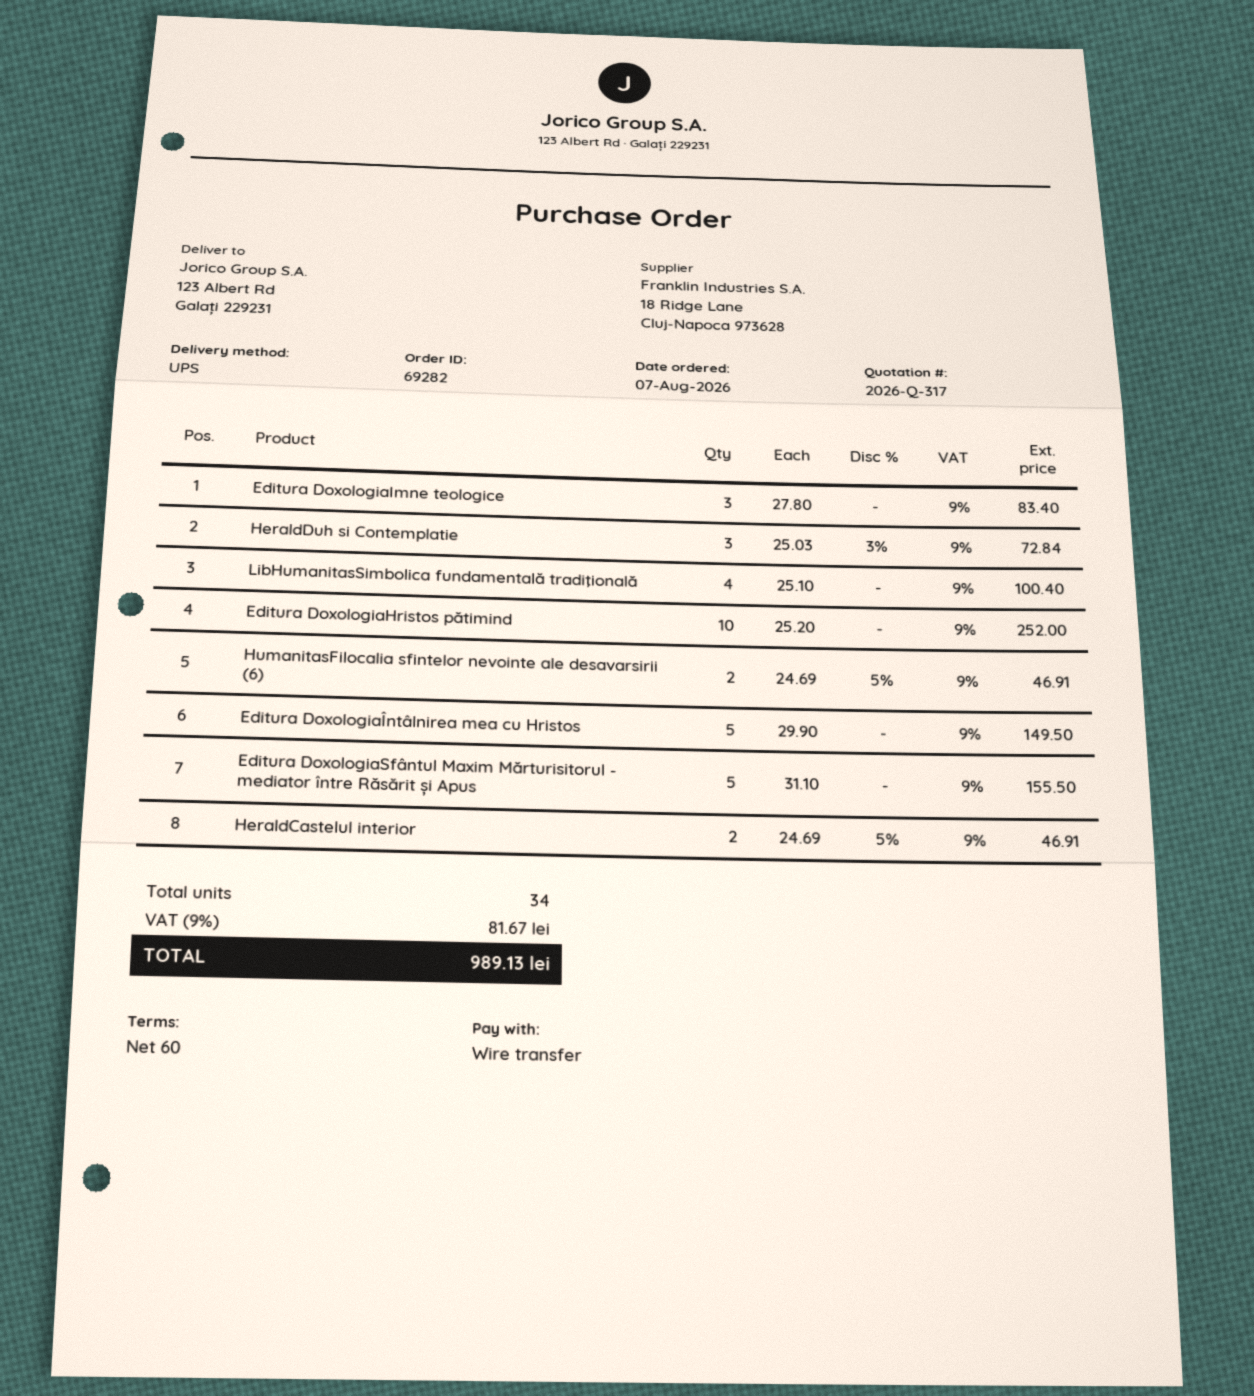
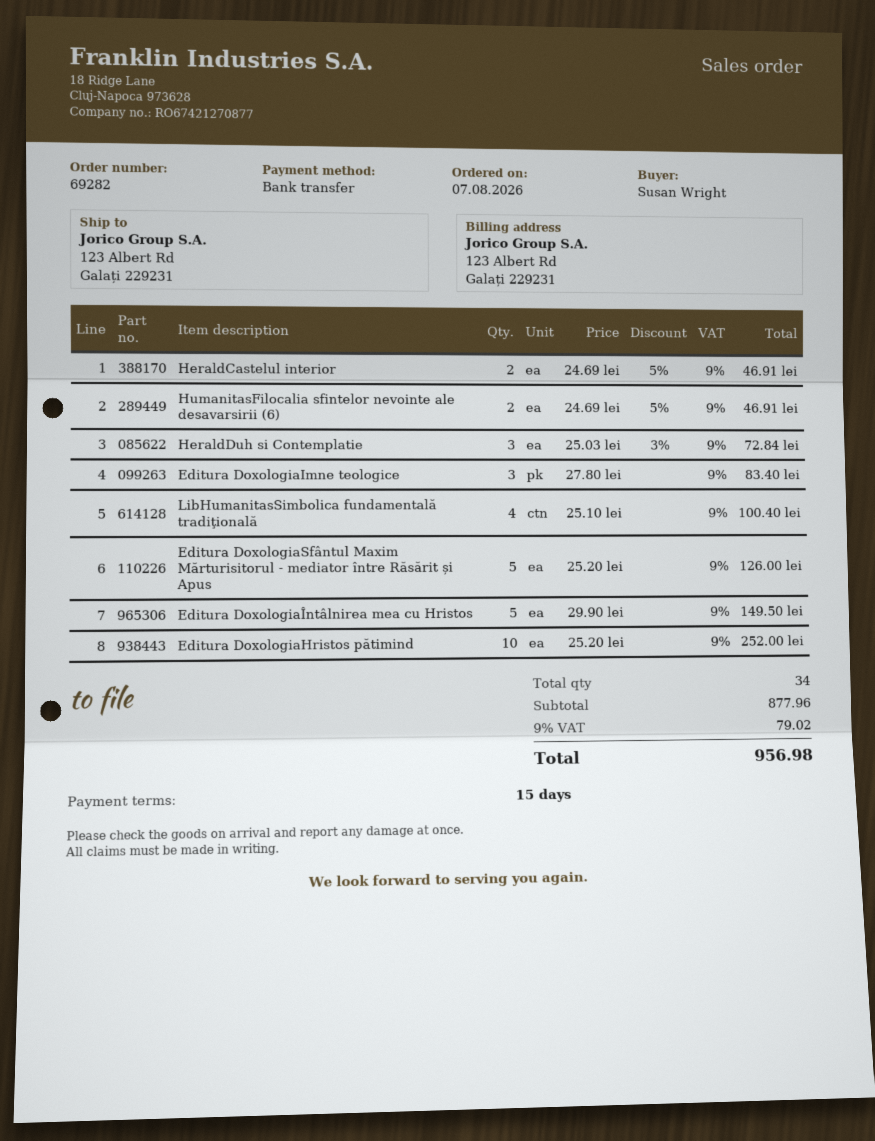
payment terms: 60 days -> 15 days
Editura DoxologiaSfântul Maxim Mărturisitorul - mediator între Răsărit și Apus: 5 x 31.10 = 155.50 -> 5 x 25.20 = 126.00
tax: 9% = 81.67 -> 9% = 79.02
total: 989.13 -> 956.98

